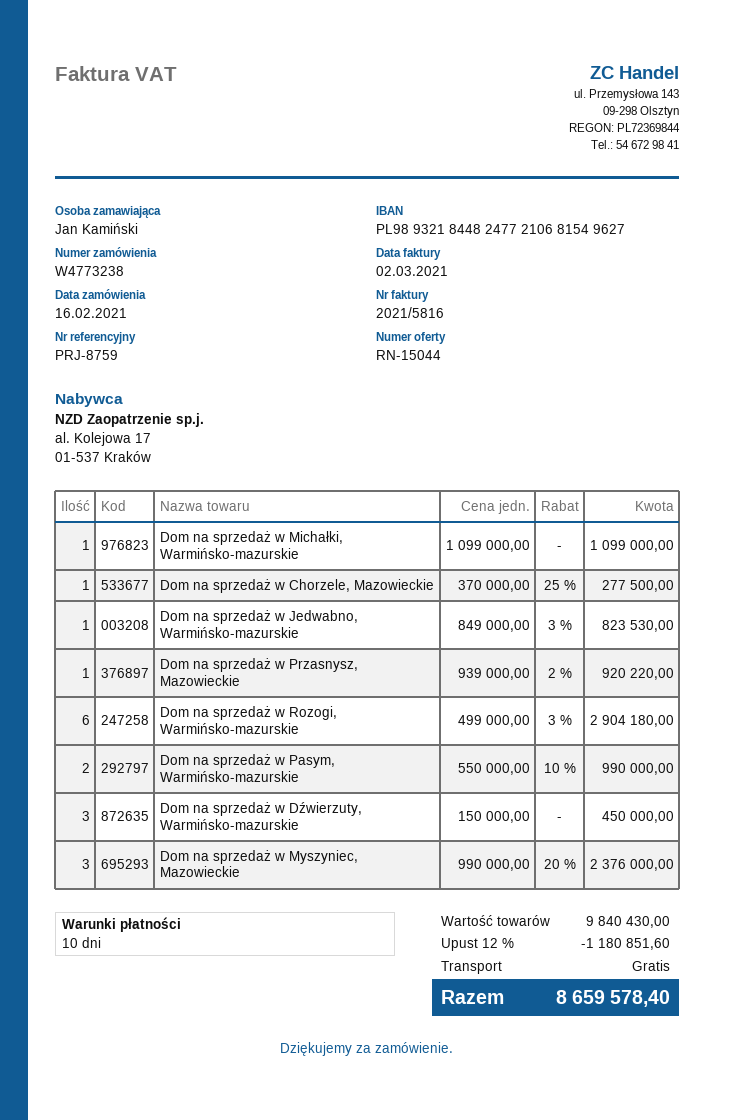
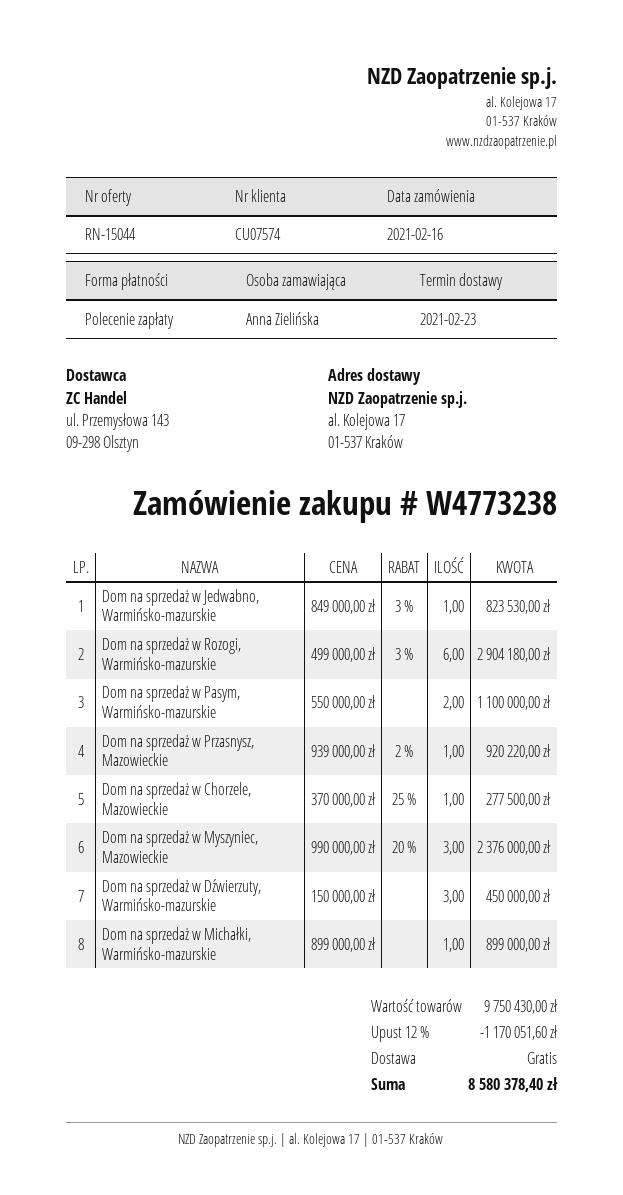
ordered by: Jan Kamiński -> Anna Zielińska
Dom na sprzedaż w Michałki, Warmińsko-mazurskie: 1 x 1099000.00 = 1099000.00 -> 1 x 899000.00 = 899000.00
Dom na sprzedaż w Pasym, Warmińsko-mazurskie: 2 x 550000.00 - 10% = 990000.00 -> 2 x 550000.00 = 1100000.00
subtotal: 9840430.00 -> 9750430.00
discount: 12% = 1180851.60 -> 12% = 1170051.60
total: 8659578.40 -> 8580378.40

